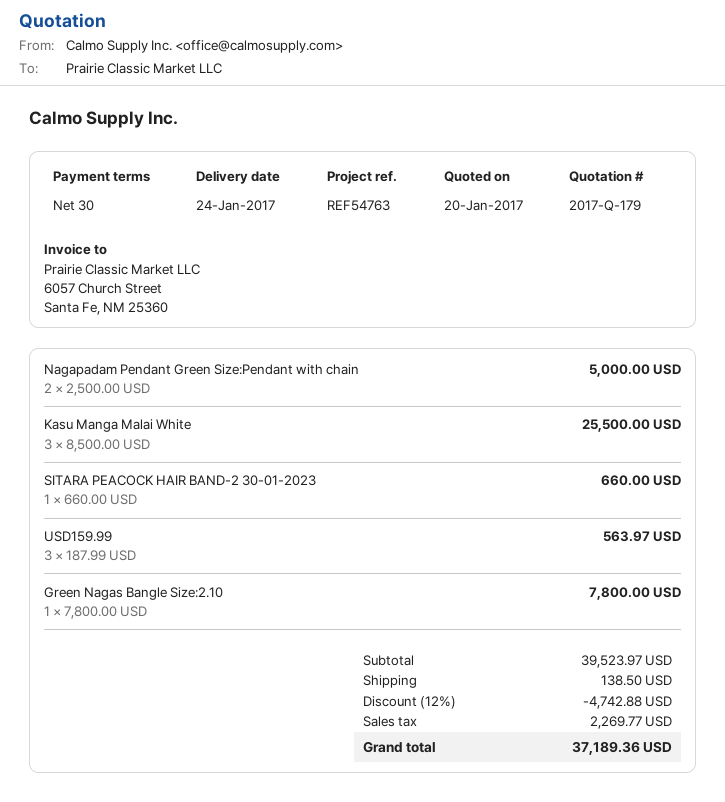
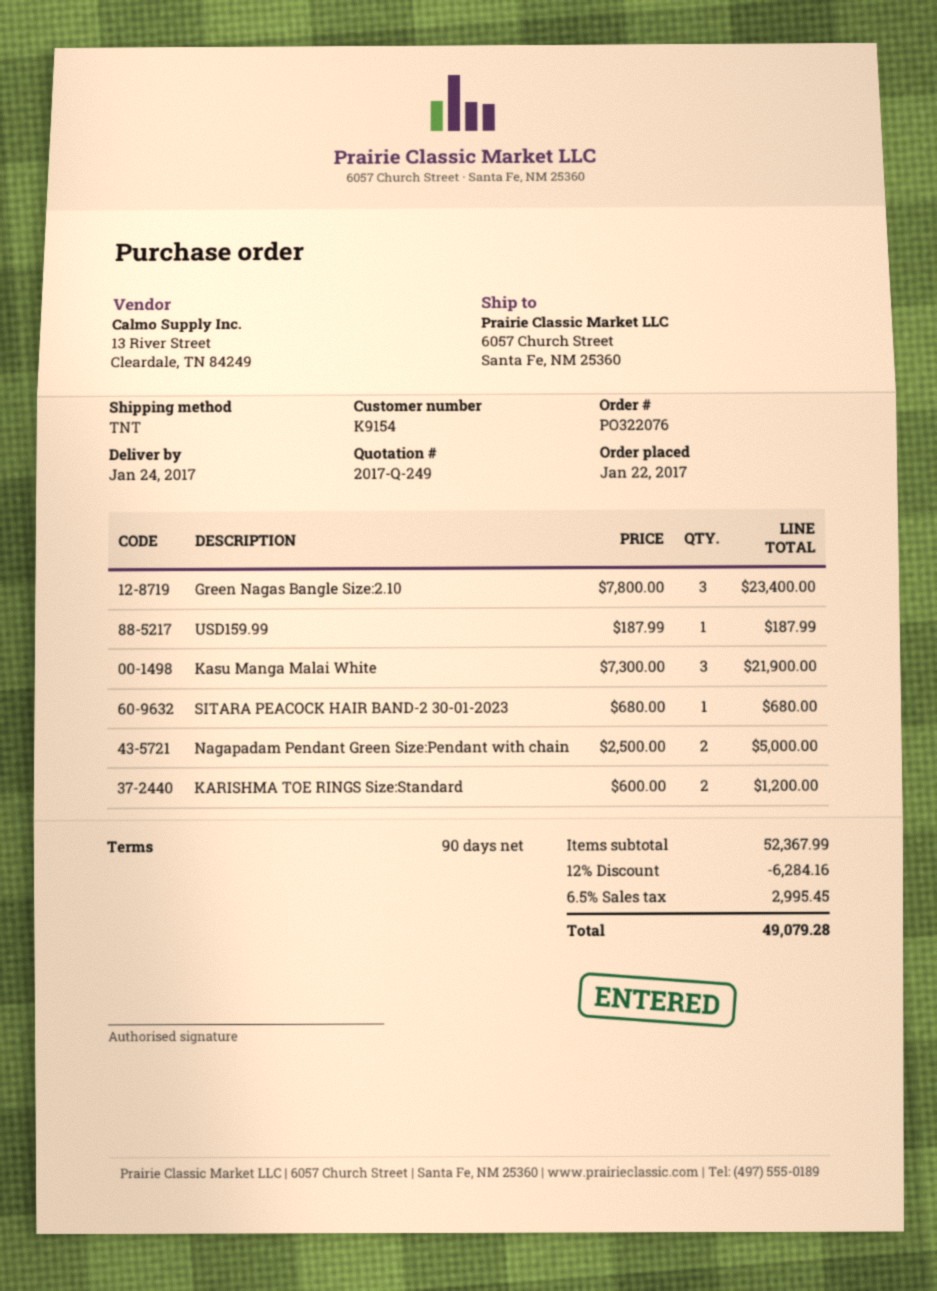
quote number: 2017-Q-179 -> 2017-Q-249
payment terms: 30 days -> 90 days
Kasu Manga Malai White: 3 x 8500.00 = 25500.00 -> 3 x 7300.00 = 21900.00
SITARA PEACOCK HAIR BAND-2 30-01-2023: 1 x 660.00 = 660.00 -> 1 x 680.00 = 680.00
USD159.99: 3 x 187.99 = 563.97 -> 1 x 187.99 = 187.99
Green Nagas Bangle Size:2.10: 1 x 7800.00 = 7800.00 -> 3 x 7800.00 = 23400.00
KARISHMA TOE RINGS Size:Standard: none -> 2 x 600.00 = 1200.00
subtotal: 39523.97 -> 52367.99
discount: 12% = 4742.88 -> 12% = 6284.16
shipping: 138.50 -> none
tax: 2269.77 -> 2995.45
total: 37189.36 -> 49079.28

